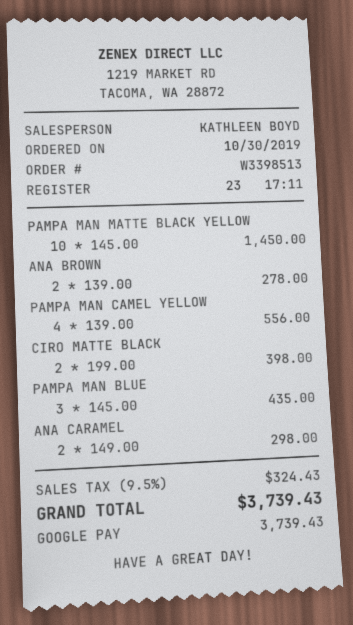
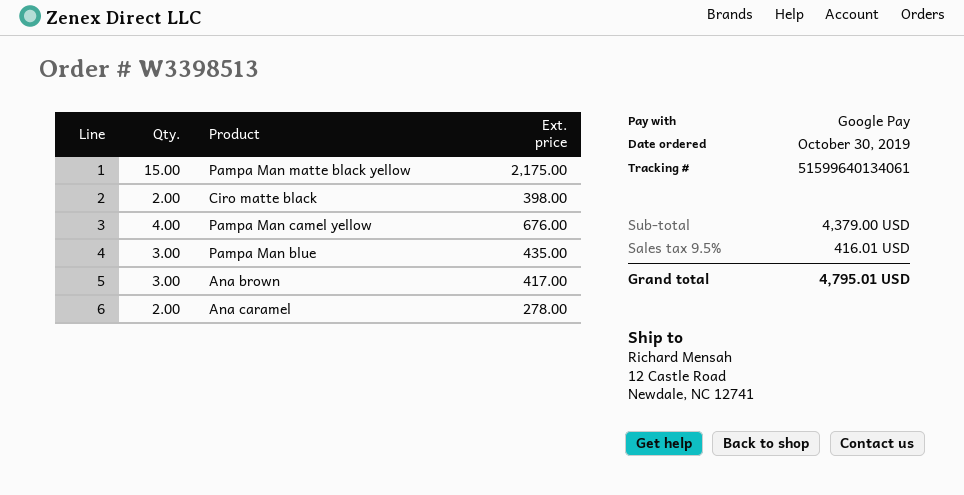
PAMPA MAN MATTE BLACK YELLOW: 10 for 1450.00 -> 15 for 2175.00
ANA BROWN: 2 for 278.00 -> 3 for 417.00
PAMPA MAN CAMEL YELLOW: 4 for 556.00 -> 4 for 676.00
ANA CARAMEL: 2 for 298.00 -> 2 for 278.00
tax: 9.5% = 324.43 -> 9.5% = 416.01
total: 3739.43 -> 4795.01

